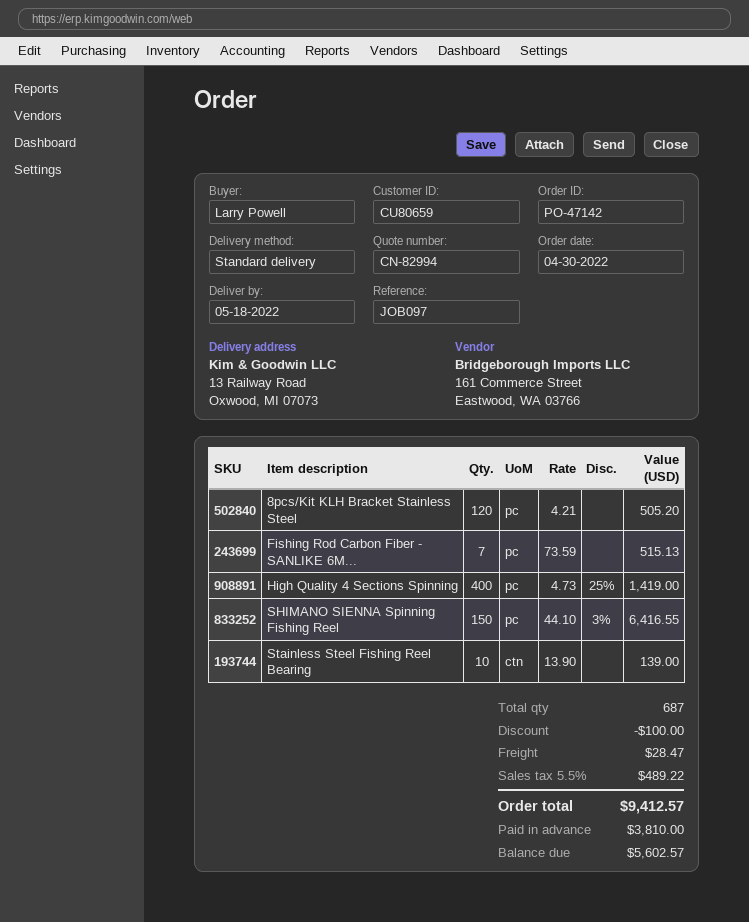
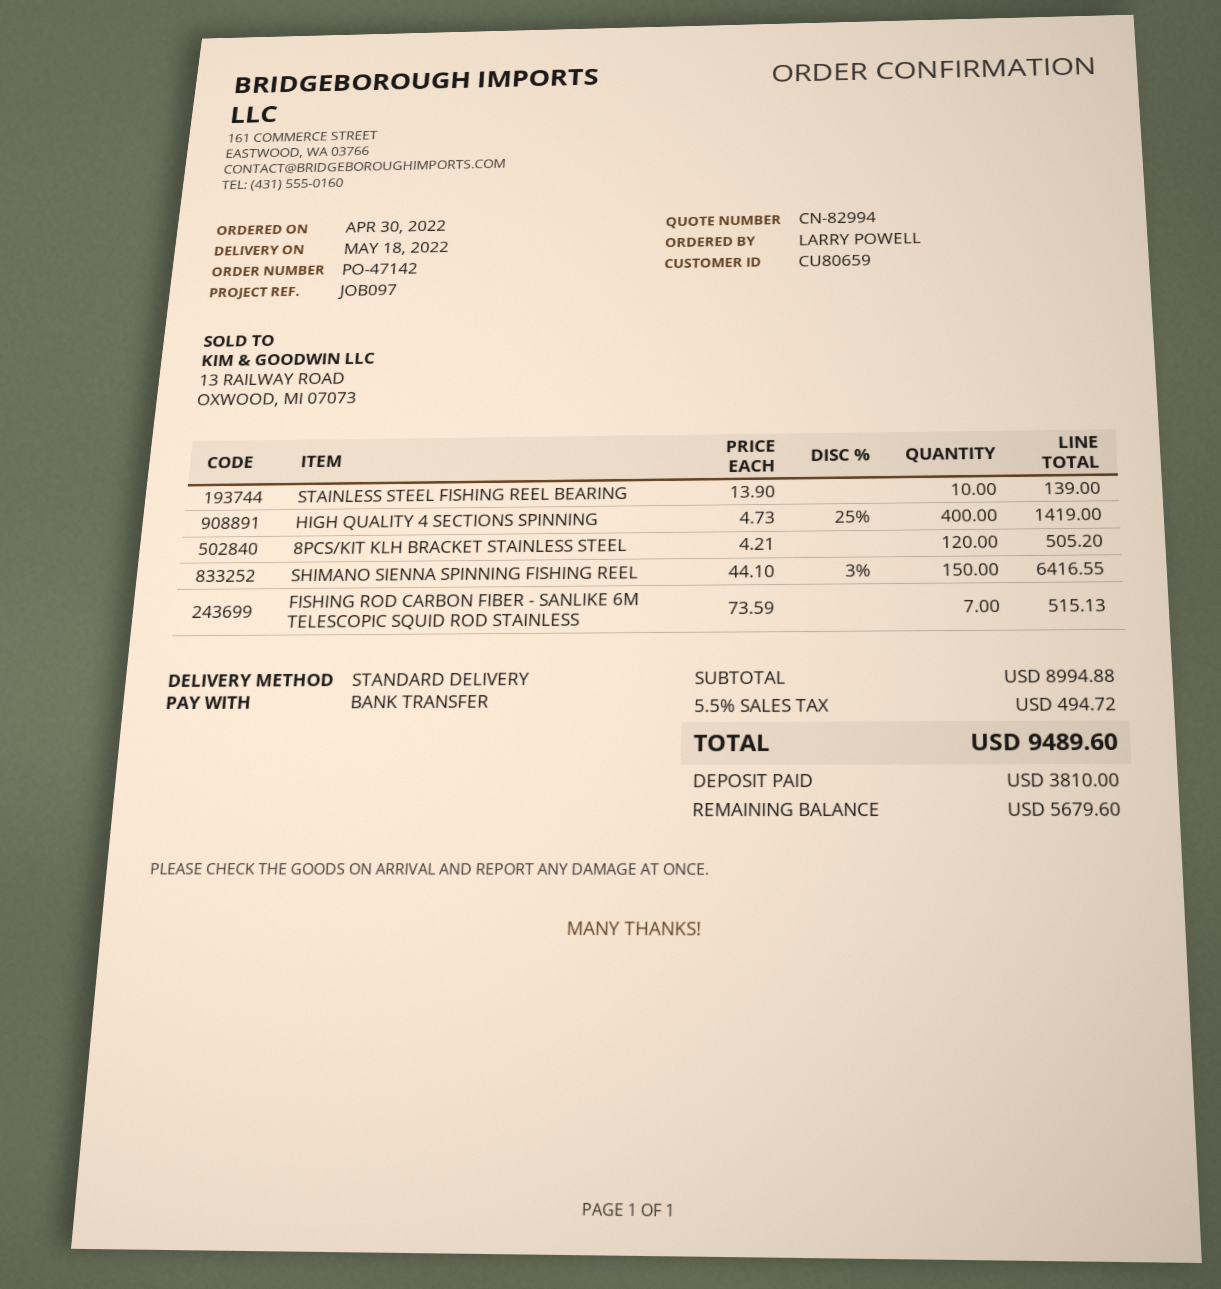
discount: 100.00 -> none
shipping: 28.47 -> none
tax: 5.5% = 489.22 -> 5.5% = 494.72
total: 9412.57 -> 9489.60
balance: 5602.57 -> 5679.60

